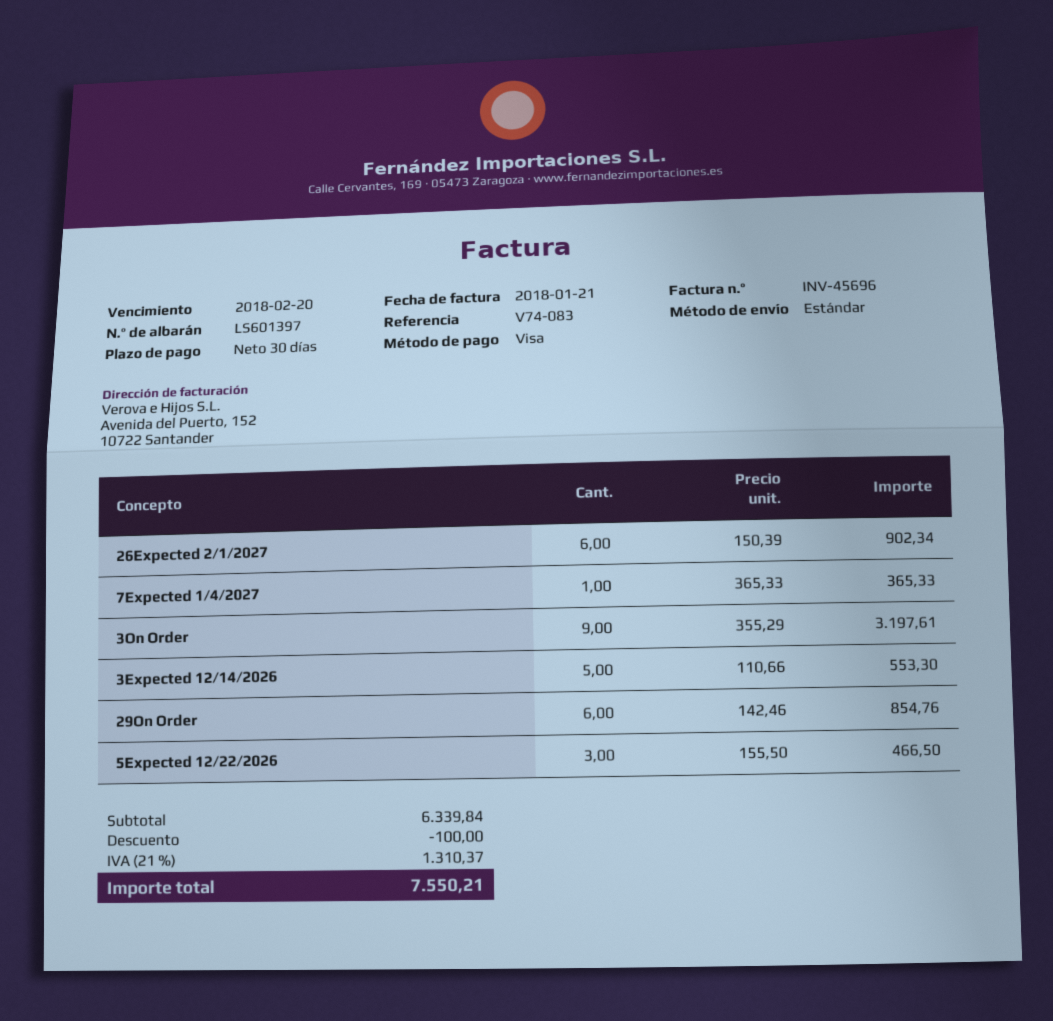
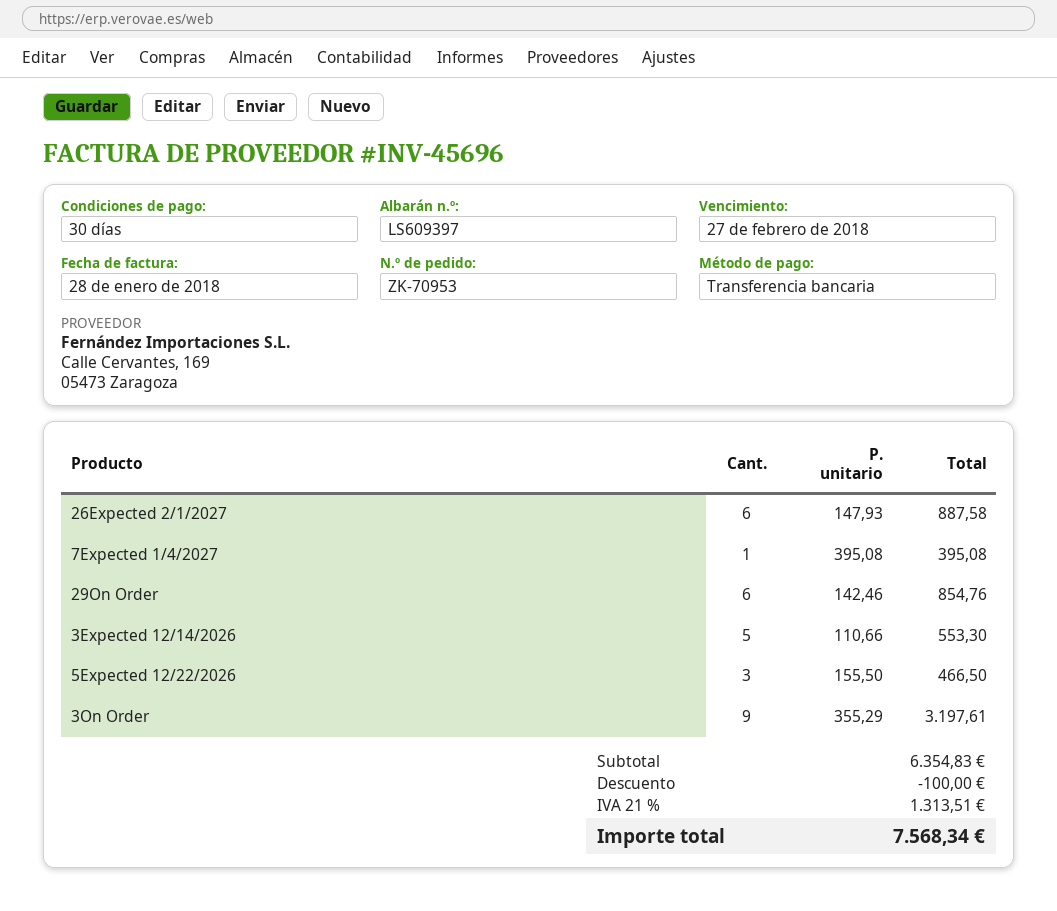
delivery note number: LS601397 -> LS609397
invoice date: 2018-01-21 -> 2018-01-28
due date: 2018-02-20 -> 2018-02-27
payment method: Visa -> bank transfer
26Expected 2/1/2027: 6 x 150.39 = 902.34 -> 6 x 147.93 = 887.58
7Expected 1/4/2027: 1 x 365.33 = 365.33 -> 1 x 395.08 = 395.08
subtotal: 6339.84 -> 6354.83
tax: 21% = 1310.37 -> 21% = 1313.51
total: 7550.21 -> 7568.34

